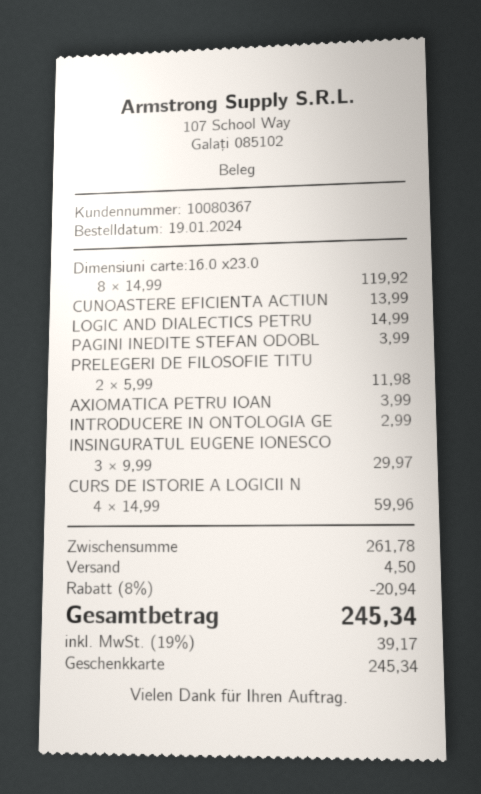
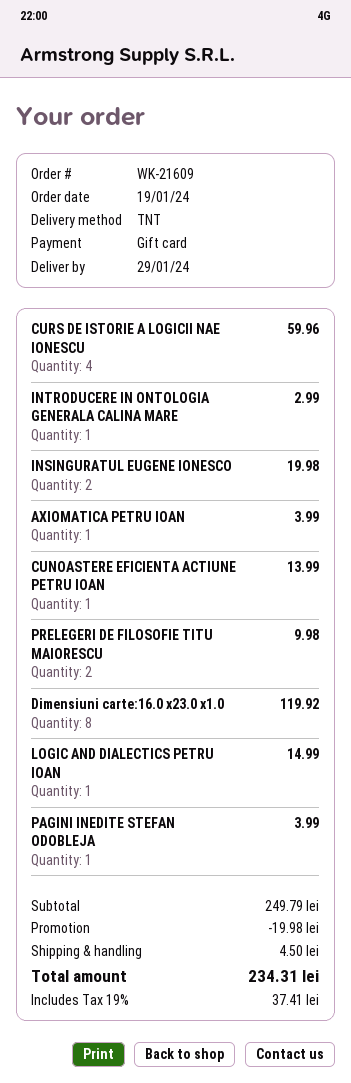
PRELEGERI DE FILOSOFIE TITU: 2 for 11.98 -> 2 for 9.98
INSINGURATUL EUGENE IONESCO: 3 for 29.97 -> 2 for 19.98
subtotal: 261.78 -> 249.79
discount: 20.94 -> 19.98
tax: 19% = 39.17 -> 19% = 37.41
total: 245.34 -> 234.31

